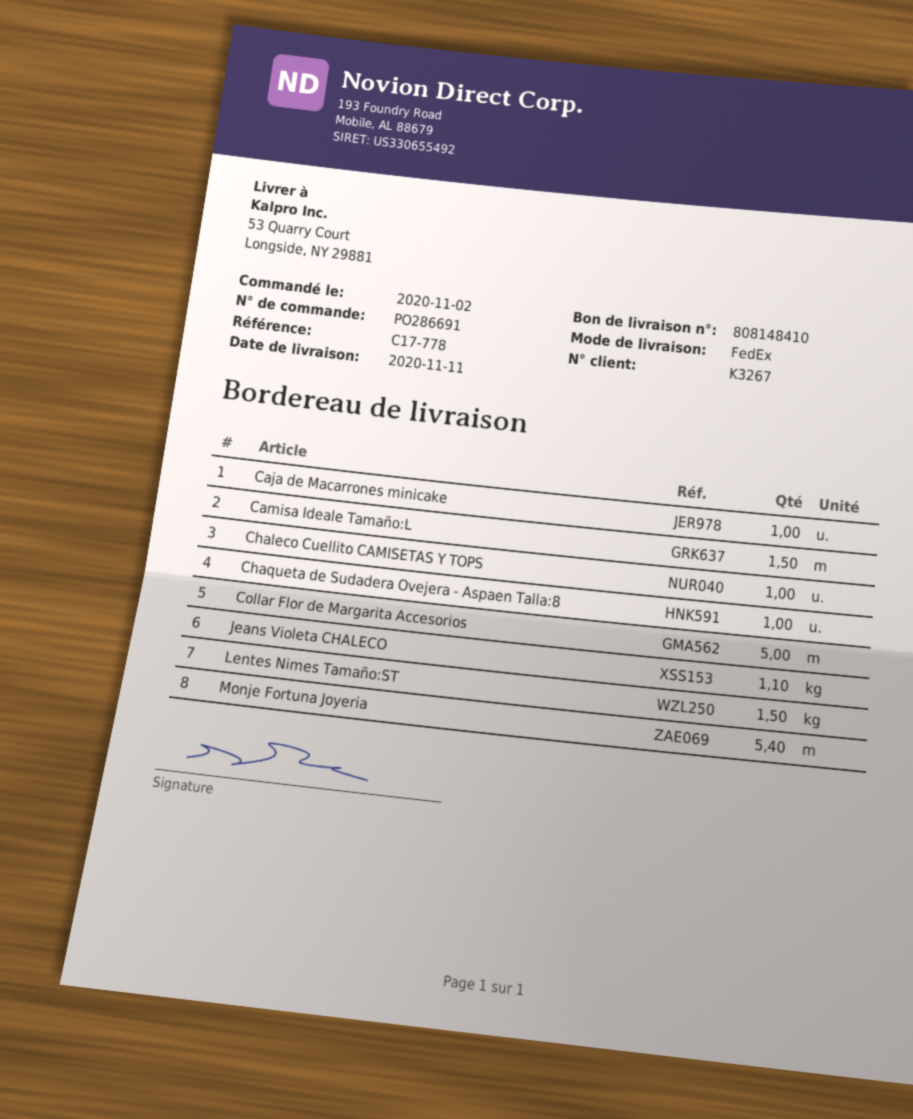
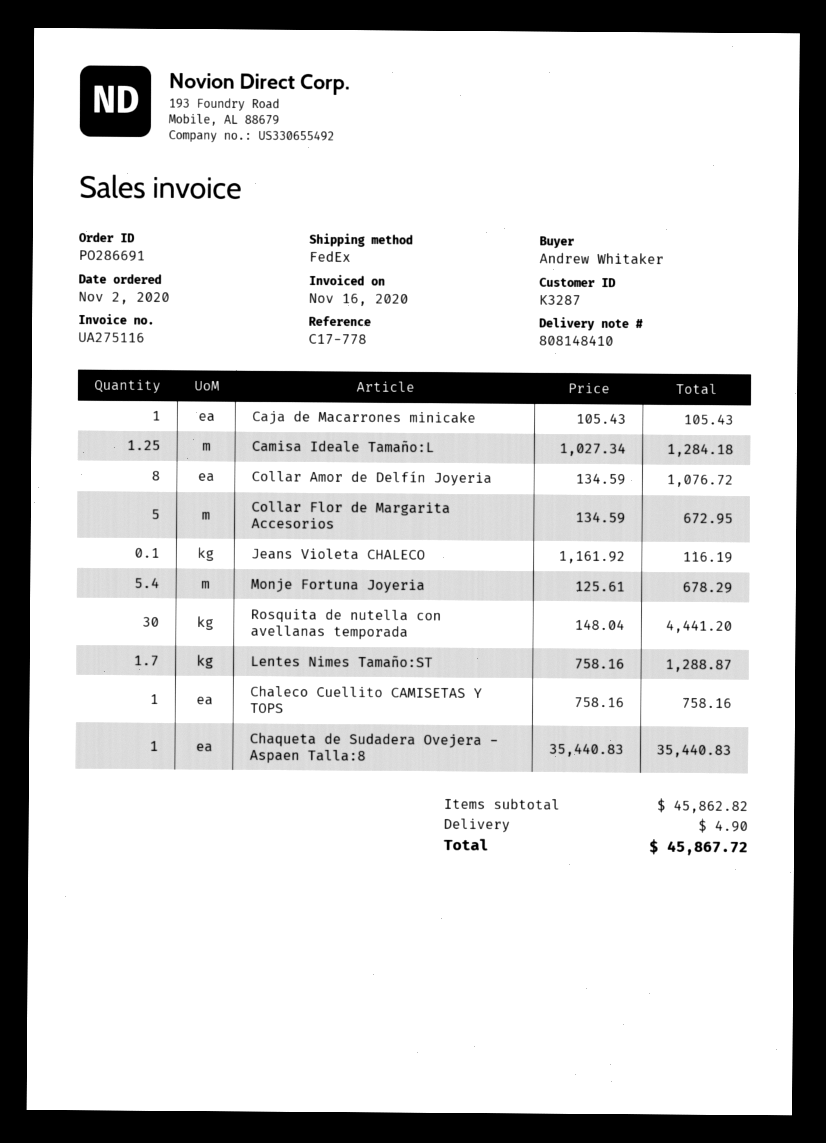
customer number: K3267 -> K3287
Camisa Ideale Tamaño:L: 1.5 -> 1.25
Jeans Violeta CHALECO: 1.1 -> 0.1
Lentes Nimes Tamaño:ST: 1.5 -> 1.7
Collar Amor de Delfín Joyeria: none -> 8
Rosquita de nutella con avellanas temporada: none -> 30

